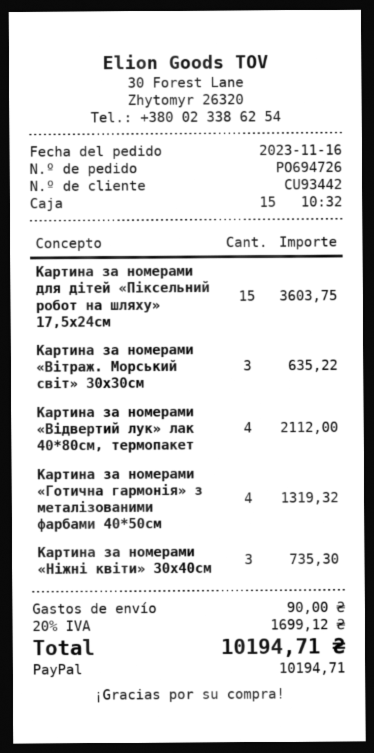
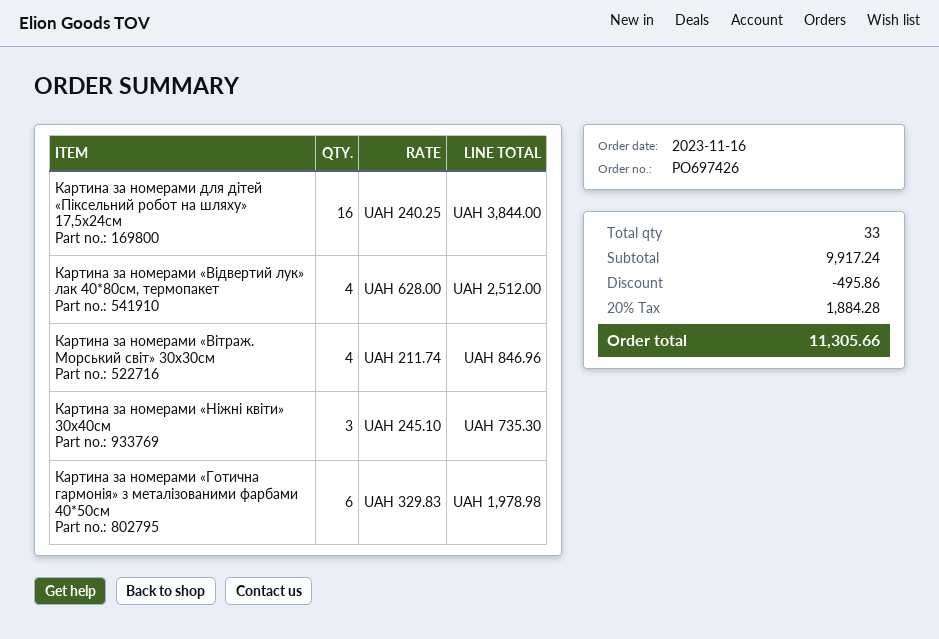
order number: PO694726 -> PO697426
Картина за номерами для дітей «Піксельний робот на шляху» 17,5х24см: 15 for 3603.75 -> 16 for 3844.00
Картина за номерами «Вітраж. Морський світ» 30x30см: 3 for 635.22 -> 4 for 846.96
Картина за номерами «Відвертий лук» лак 40*80см, термопакет: 4 for 2112.00 -> 4 for 2512.00
Картина за номерами «Готична гармонія» з металізованими фарбами 40*50см: 4 for 1319.32 -> 6 for 1978.98
discount: none -> 495.86
shipping: 90.00 -> none
tax: 20% = 1699.12 -> 20% = 1884.28
total: 10194.71 -> 11305.66

